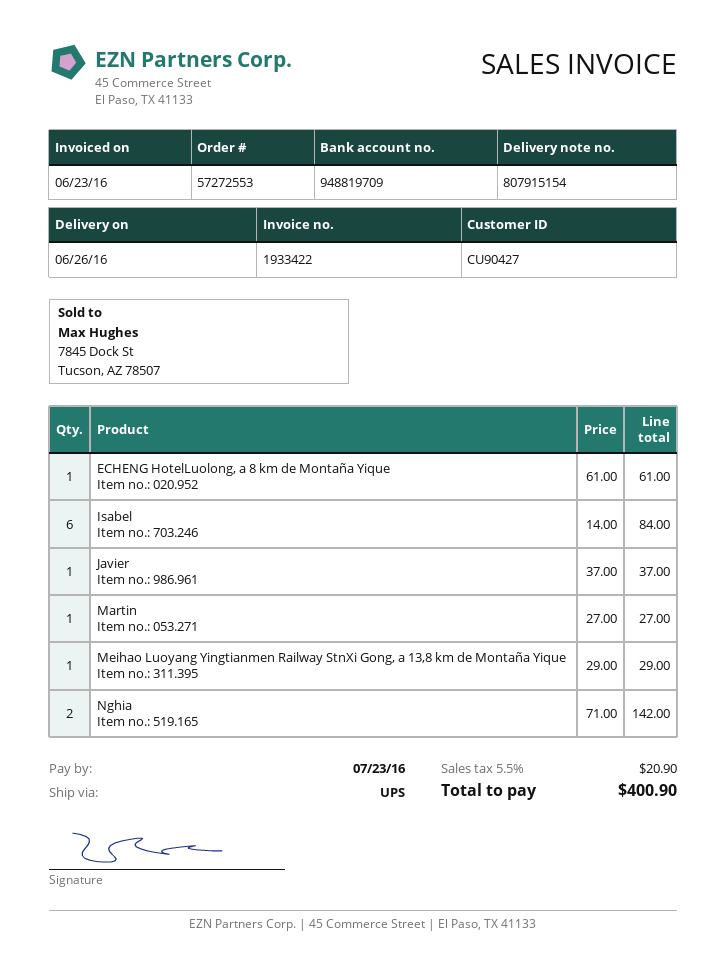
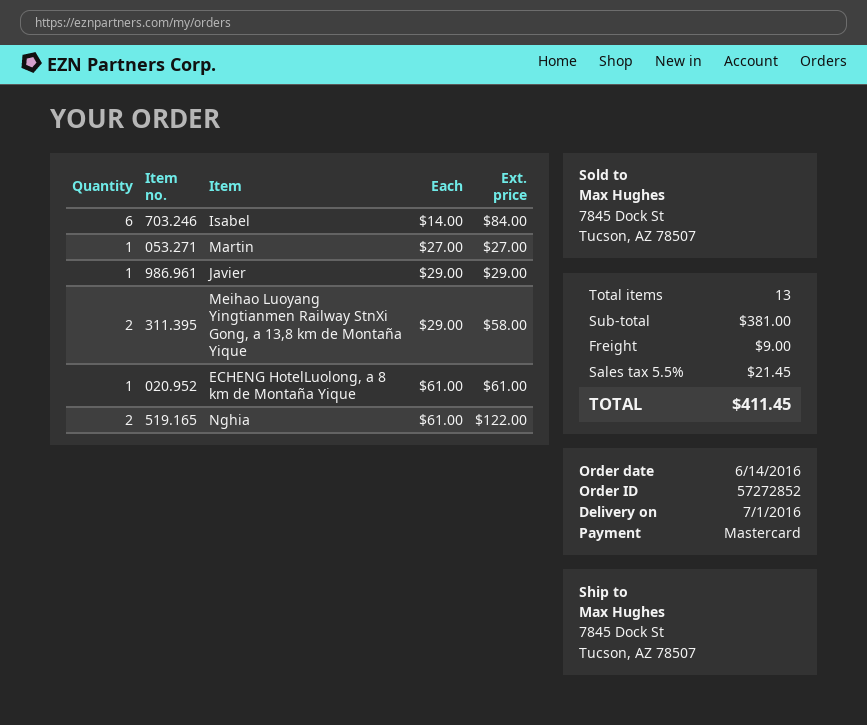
order number: 57272553 -> 57272852
delivery date: 2016-06-26 -> 2016-07-01
Javier: 1 x 37.00 = 37.00 -> 1 x 29.00 = 29.00
Meihao Luoyang Yingtianmen Railway StnXi Gong, a 13,8 km de Montaña Yique: 1 x 29.00 = 29.00 -> 2 x 29.00 = 58.00
Nghia: 2 x 71.00 = 142.00 -> 2 x 61.00 = 122.00
shipping: none -> 9.00
tax: 5.5% = 20.90 -> 5.5% = 21.45
total: 400.90 -> 411.45

